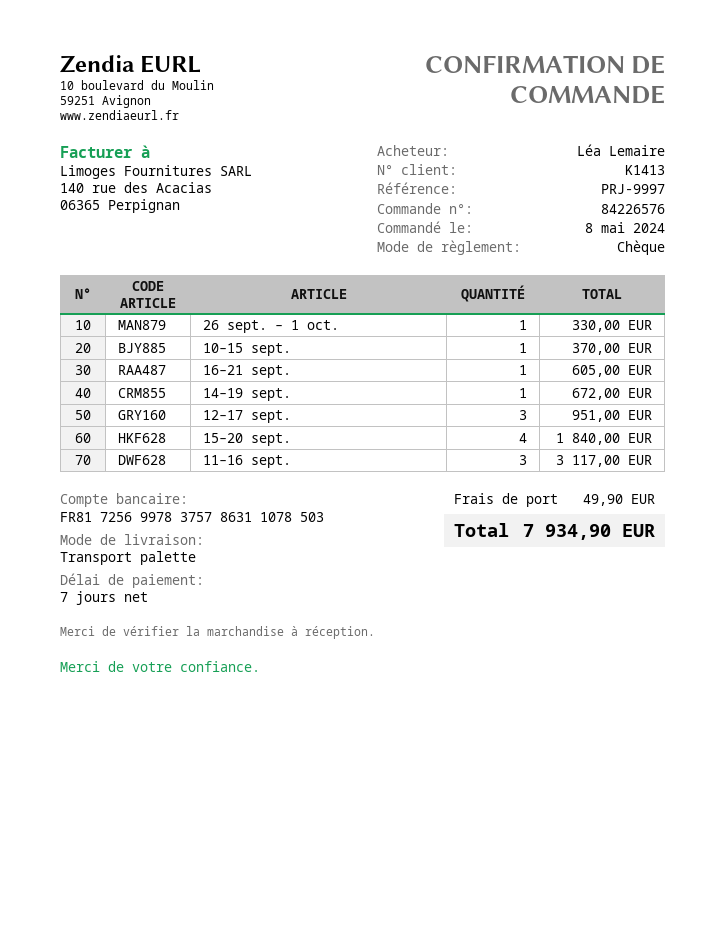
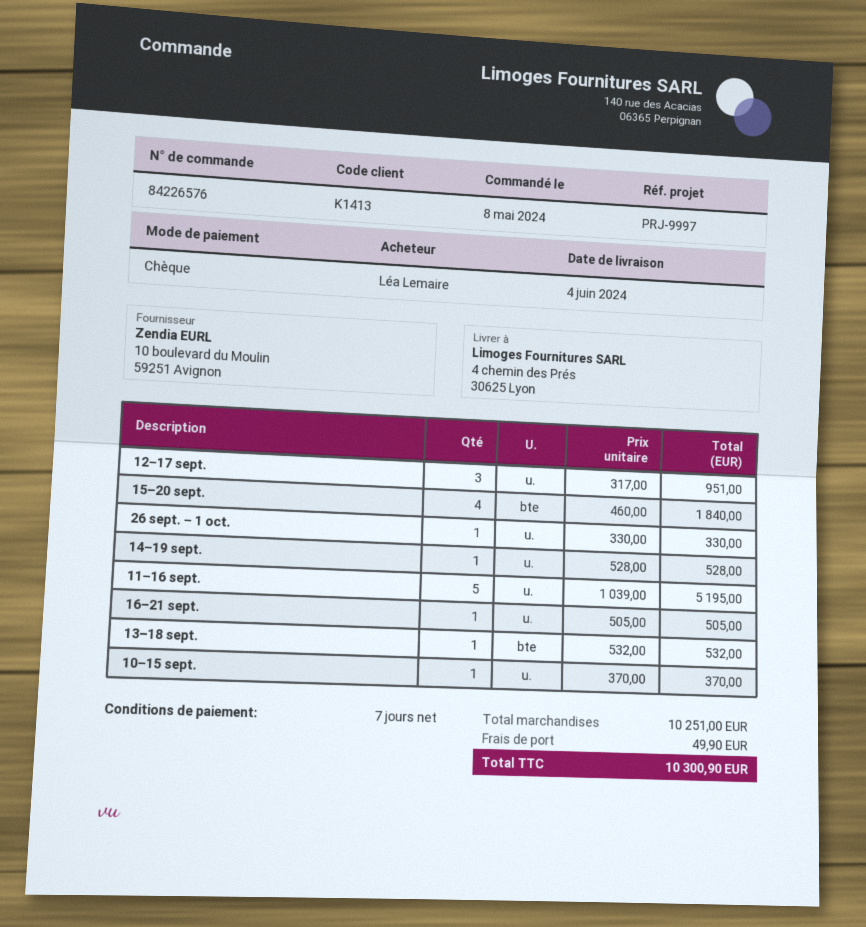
16–21 sept.: 1 for 605.00 -> 1 for 505.00
14–19 sept.: 1 for 672.00 -> 1 for 528.00
11–16 sept.: 3 for 3117.00 -> 5 for 5195.00
13–18 sept.: none -> 1 for 532.00
total: 7934.90 -> 10300.90

